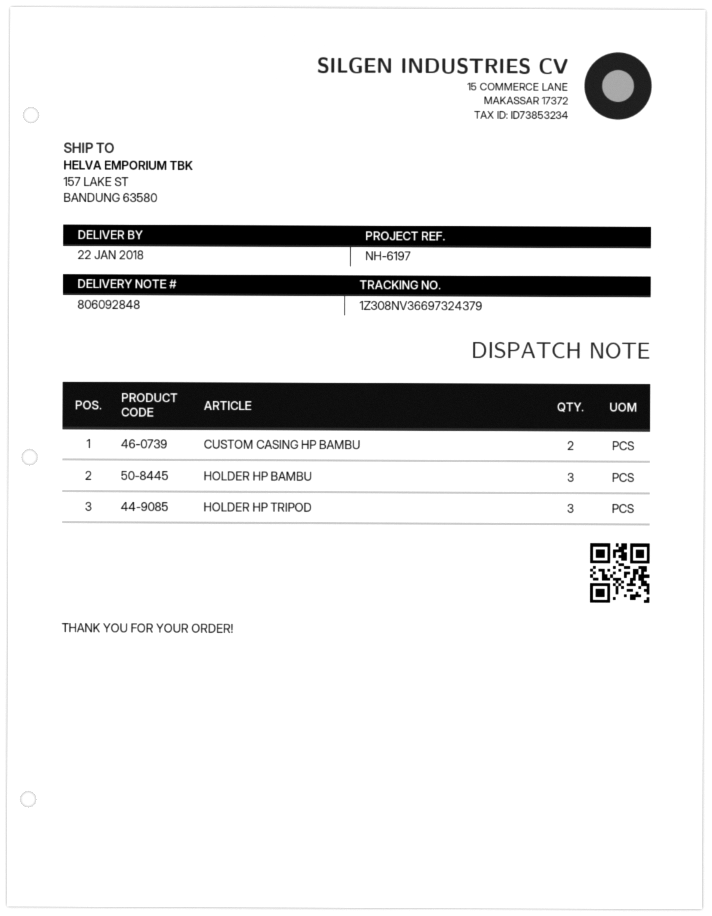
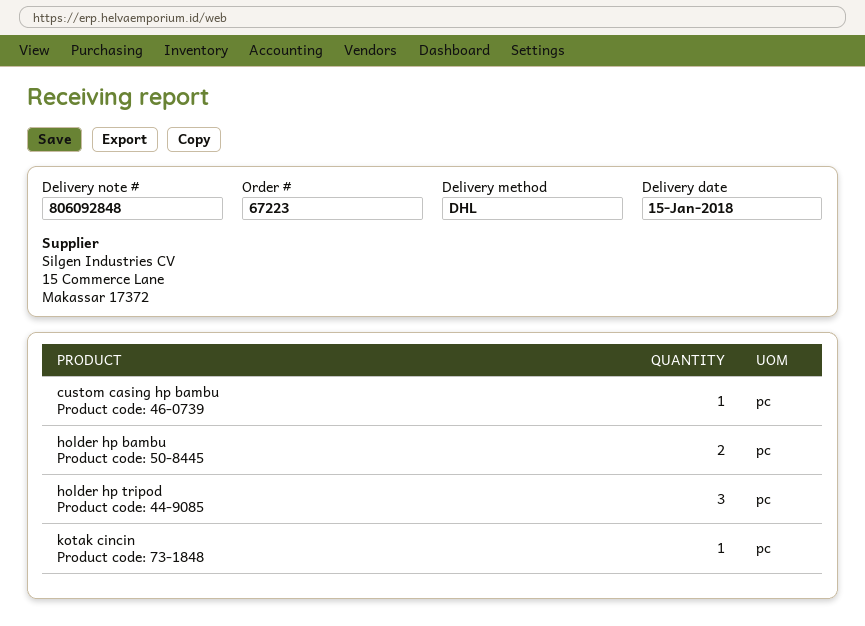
delivery date: 2018-01-22 -> 2018-01-15
CUSTOM CASING HP BAMBU: 2 -> 1
HOLDER HP BAMBU: 3 -> 2
kotak cincin: none -> 1

